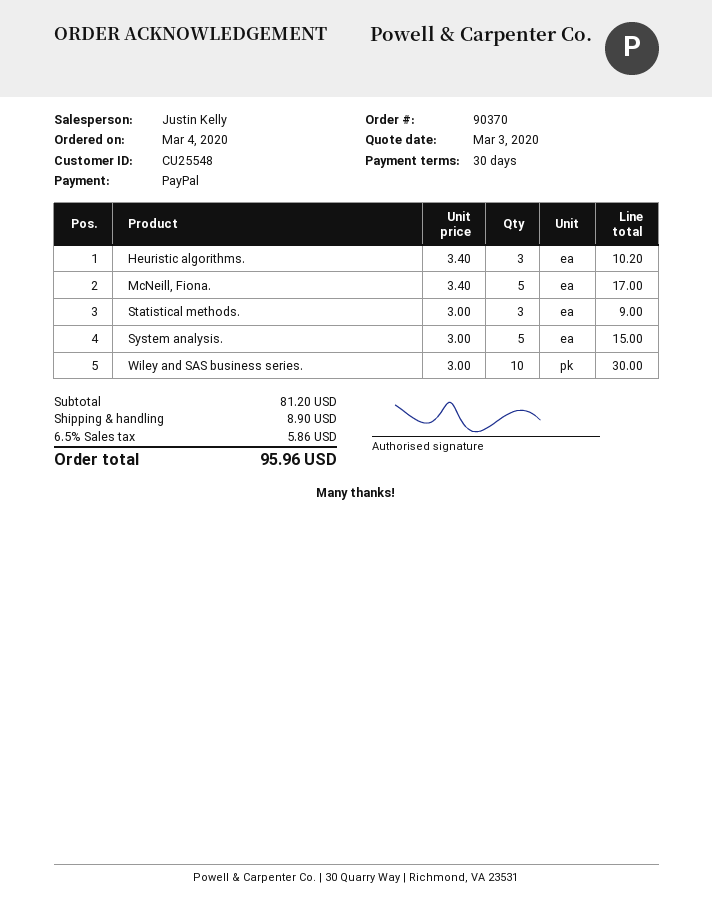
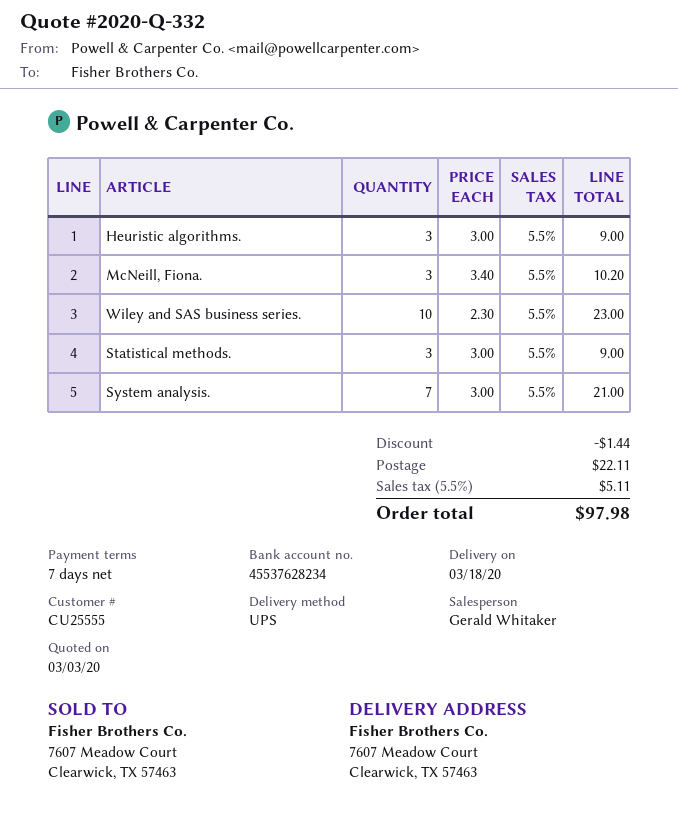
payment terms: 30 days -> 7 days
customer number: CU25548 -> CU25555
sales rep: Justin Kelly -> Gerald Whitaker
Heuristic algorithms.: 3 x 3.40 = 10.20 -> 3 x 3.00 = 9.00
McNeill, Fiona.: 5 x 3.40 = 17.00 -> 3 x 3.40 = 10.20
System analysis.: 5 x 3.00 = 15.00 -> 7 x 3.00 = 21.00
Wiley and SAS business series.: 10 x 3.00 = 30.00 -> 10 x 2.30 = 23.00
discount: none -> 1.44
shipping: 8.90 -> 22.11
tax: 6.5% = 5.86 -> 5.5% = 5.11
total: 95.96 -> 97.98

